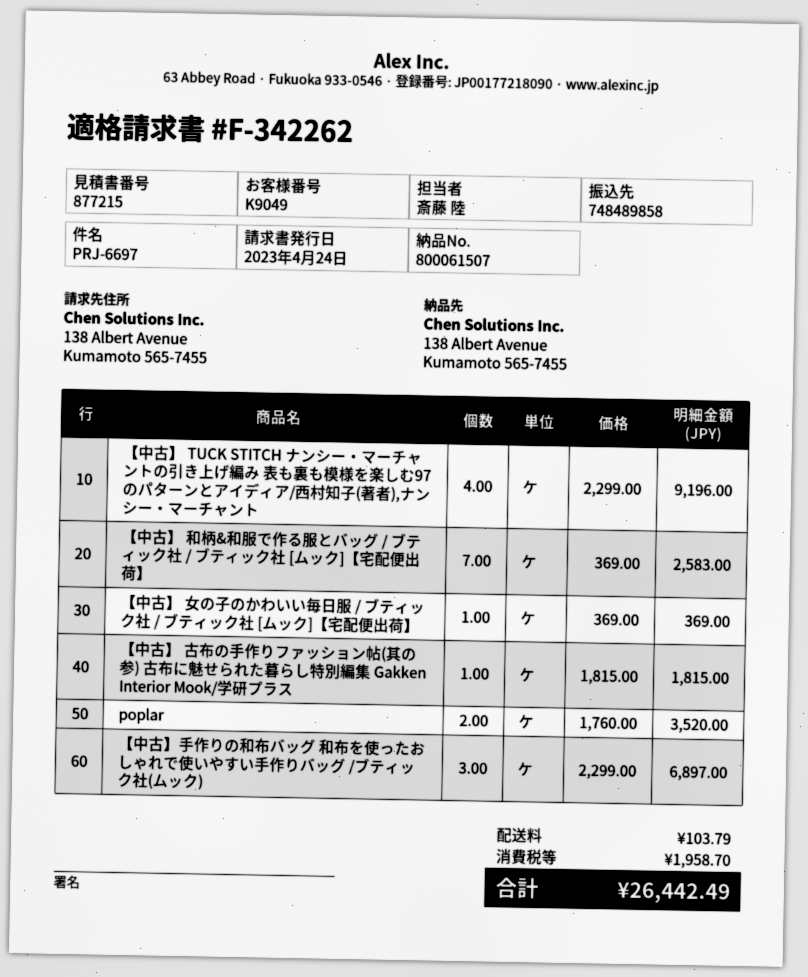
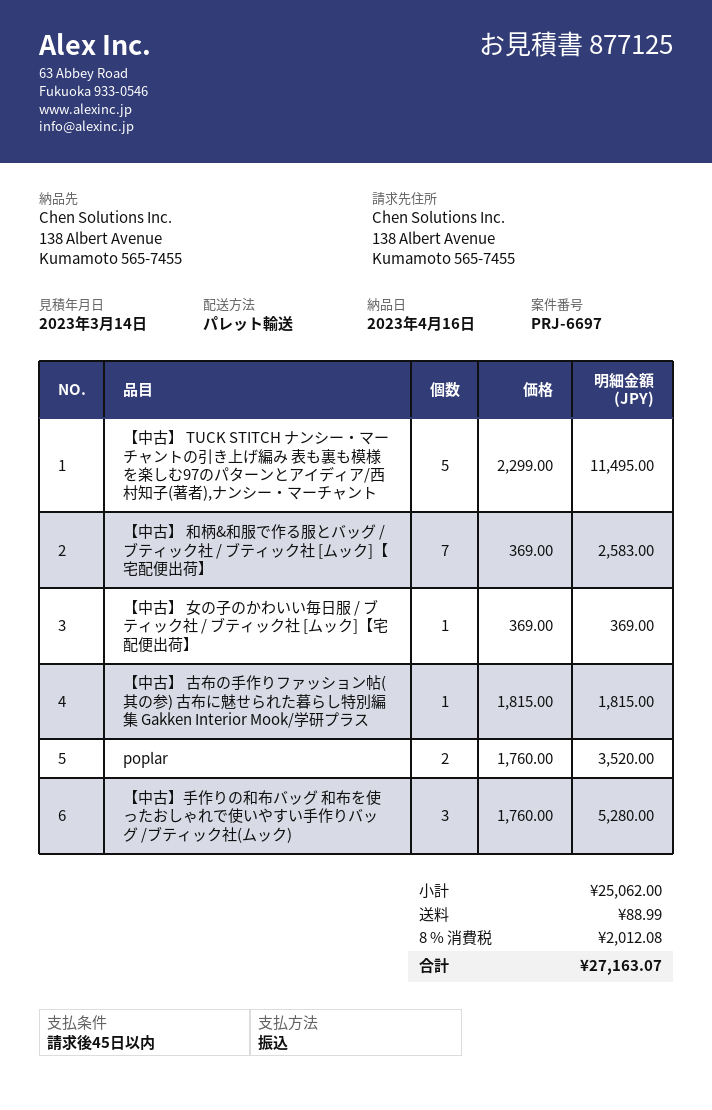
quote number: 877215 -> 877125
【中古】 TUCK STITCH ナンシー・マーチャントの引き上げ編み 表も裏も模様を楽しむ97のパターンとアイディア/西村知子(著者),ナンシー・マーチャント: 4 x 2299.00 = 9196.00 -> 5 x 2299.00 = 11495.00
【中古】手作りの和布バッグ 和布を使ったおしゃれで使いやすい手作りバッグ /ブティック社(ムック): 3 x 2299.00 = 6897.00 -> 3 x 1760.00 = 5280.00
shipping: 103.79 -> 88.99
tax: 1958.70 -> 2012.08
total: 26442.49 -> 27163.07

